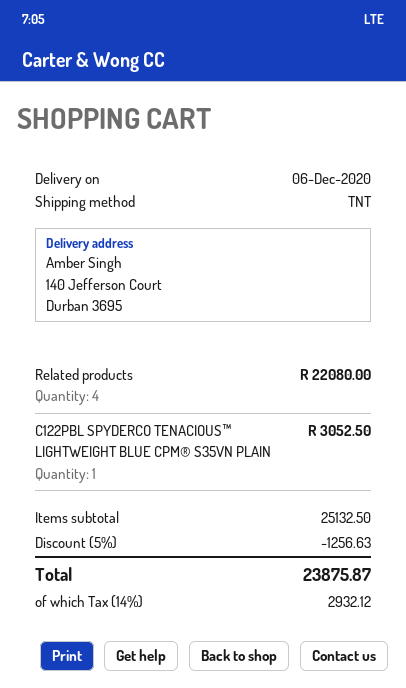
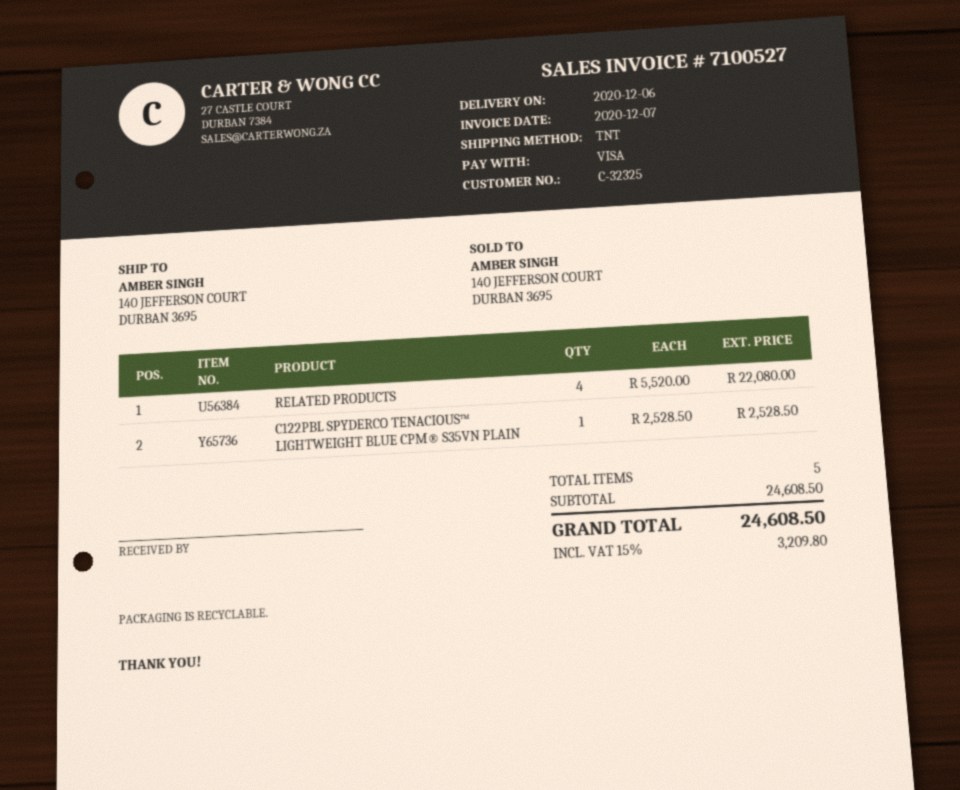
C122PBL SPYDERCO TENACIOUS™ LIGHTWEIGHT BLUE CPM® S35VN PLAIN: 1 for 3052.50 -> 1 for 2528.50
subtotal: 25132.50 -> 24608.50
discount: 5% = 1256.63 -> none
tax: 14% = 2932.12 -> 15% = 3209.80
total: 23875.87 -> 24608.50

